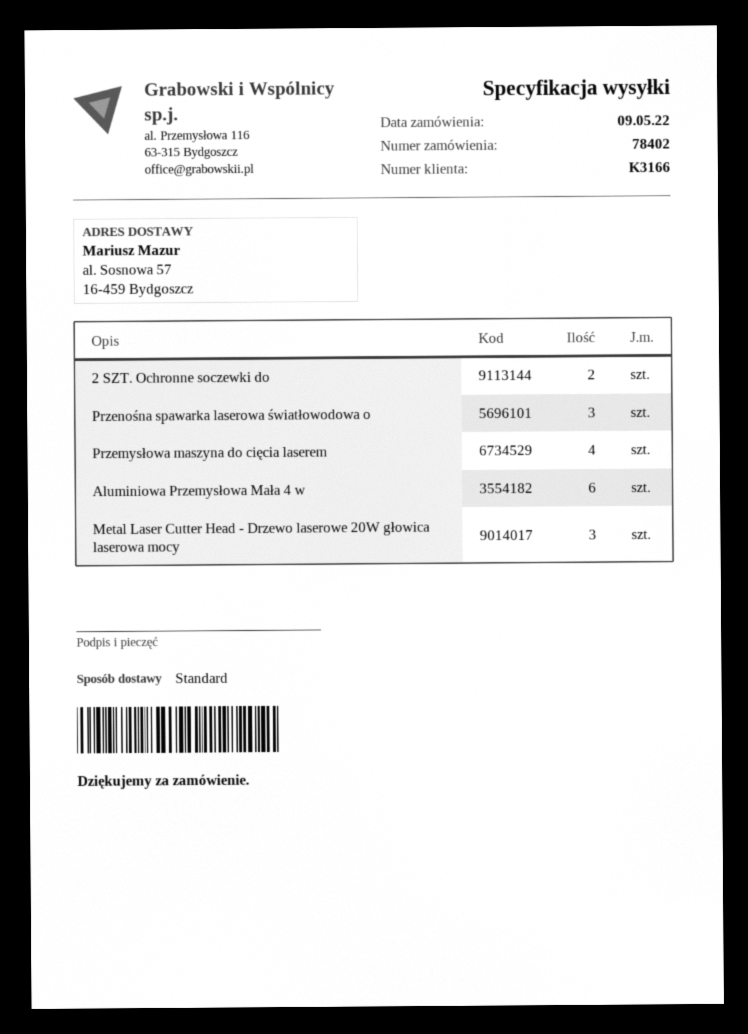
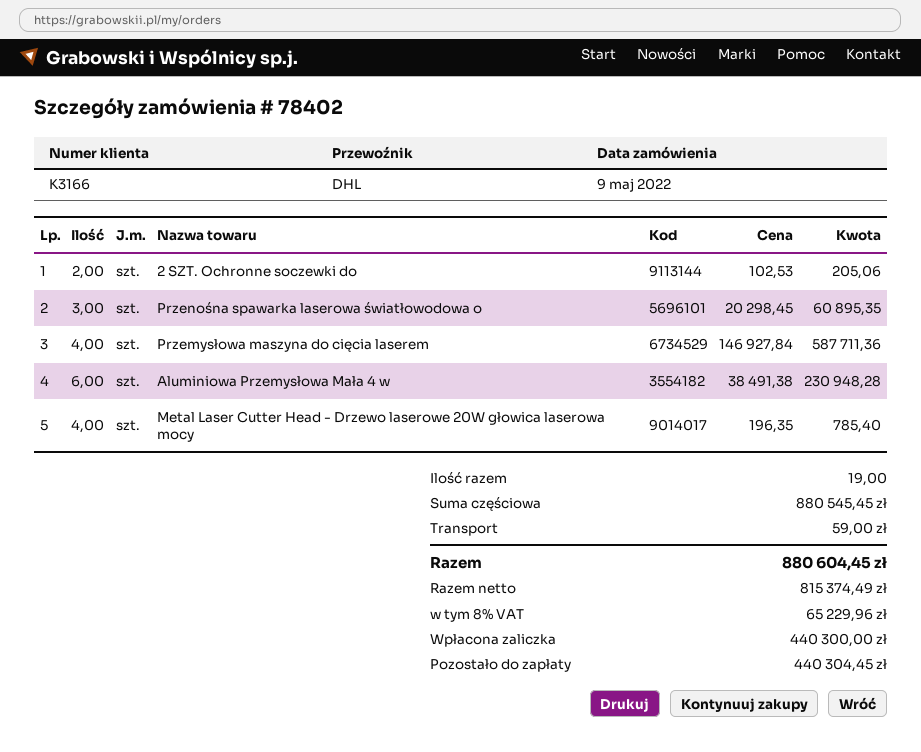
shipping method: standard -> DHL
Metal Laser Cutter Head - Drzewo laserowe 20W głowica laserowa mocy: 3 -> 4

